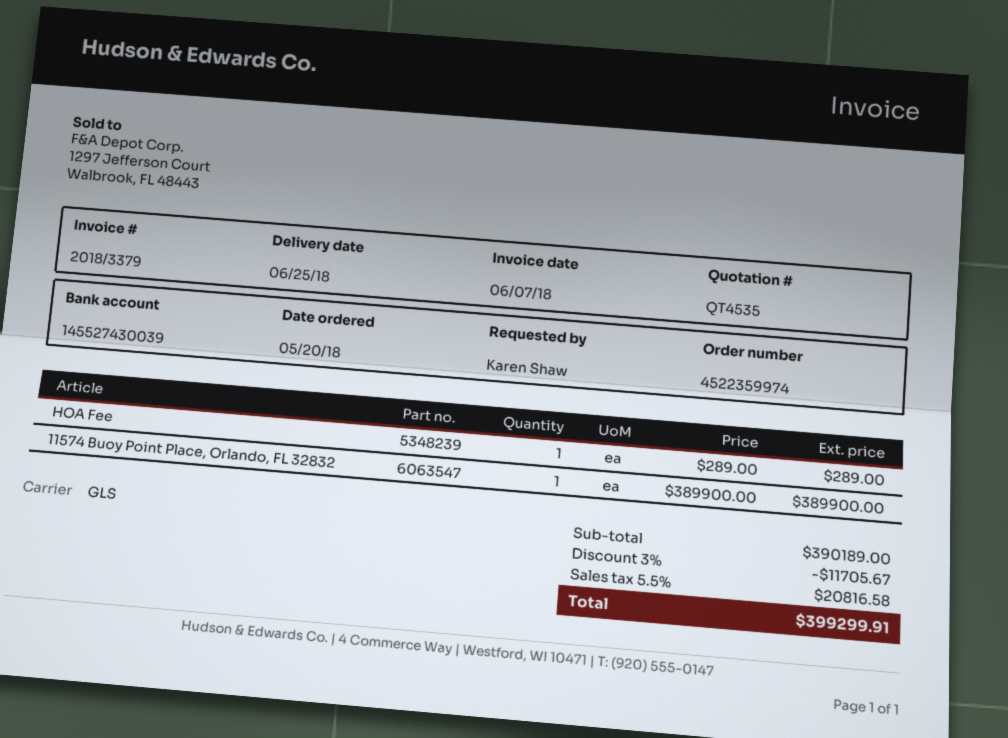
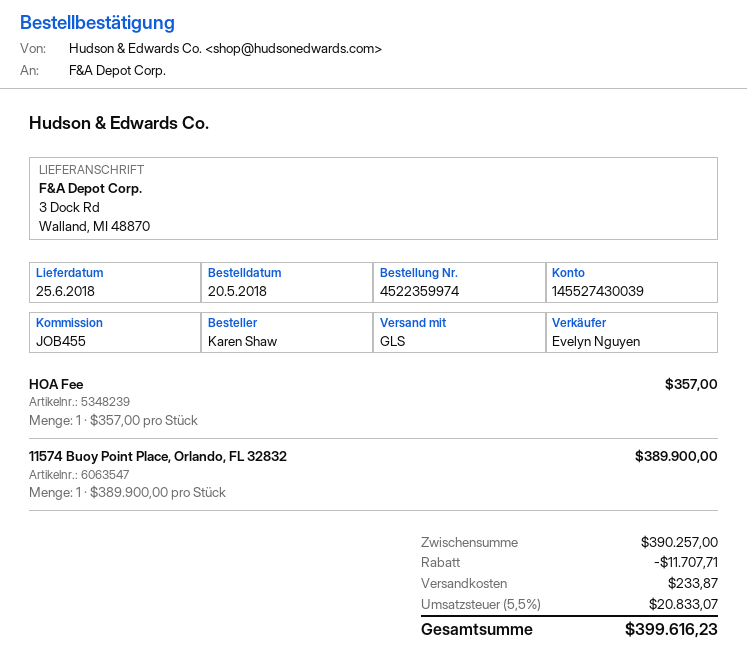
HOA Fee: 1 x 289.00 = 289.00 -> 1 x 357.00 = 357.00
subtotal: 390189.00 -> 390257.00
discount: 11705.67 -> 11707.71
shipping: none -> 233.87
tax: 5.5% = 20816.58 -> 5.5% = 20833.07
total: 399299.91 -> 399616.23

